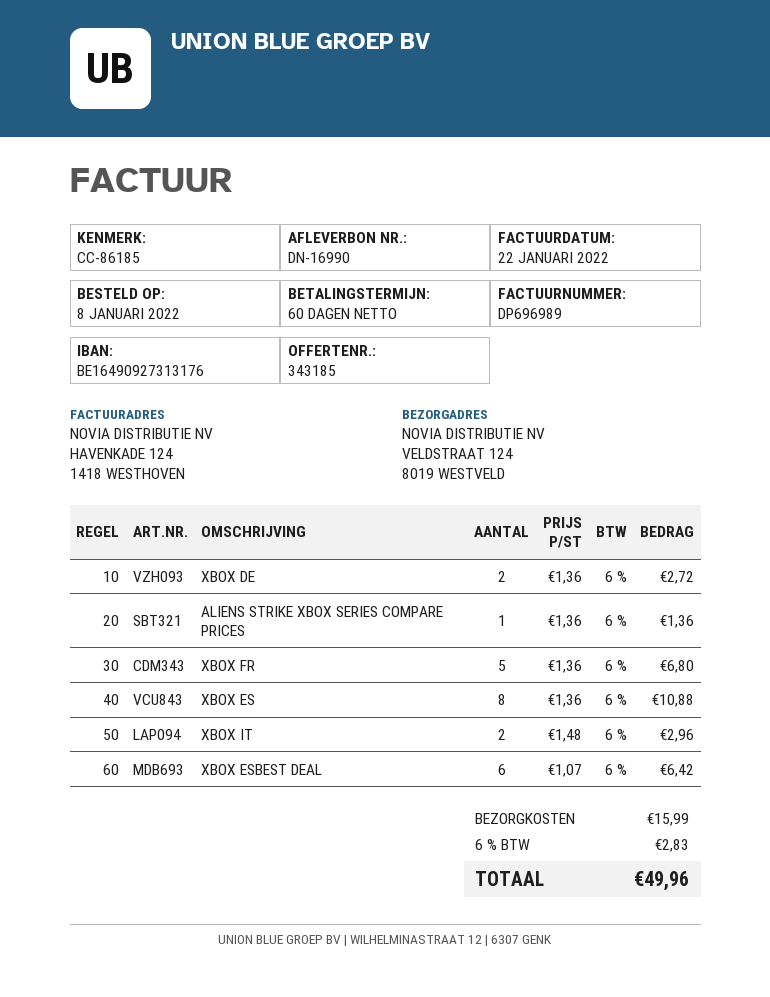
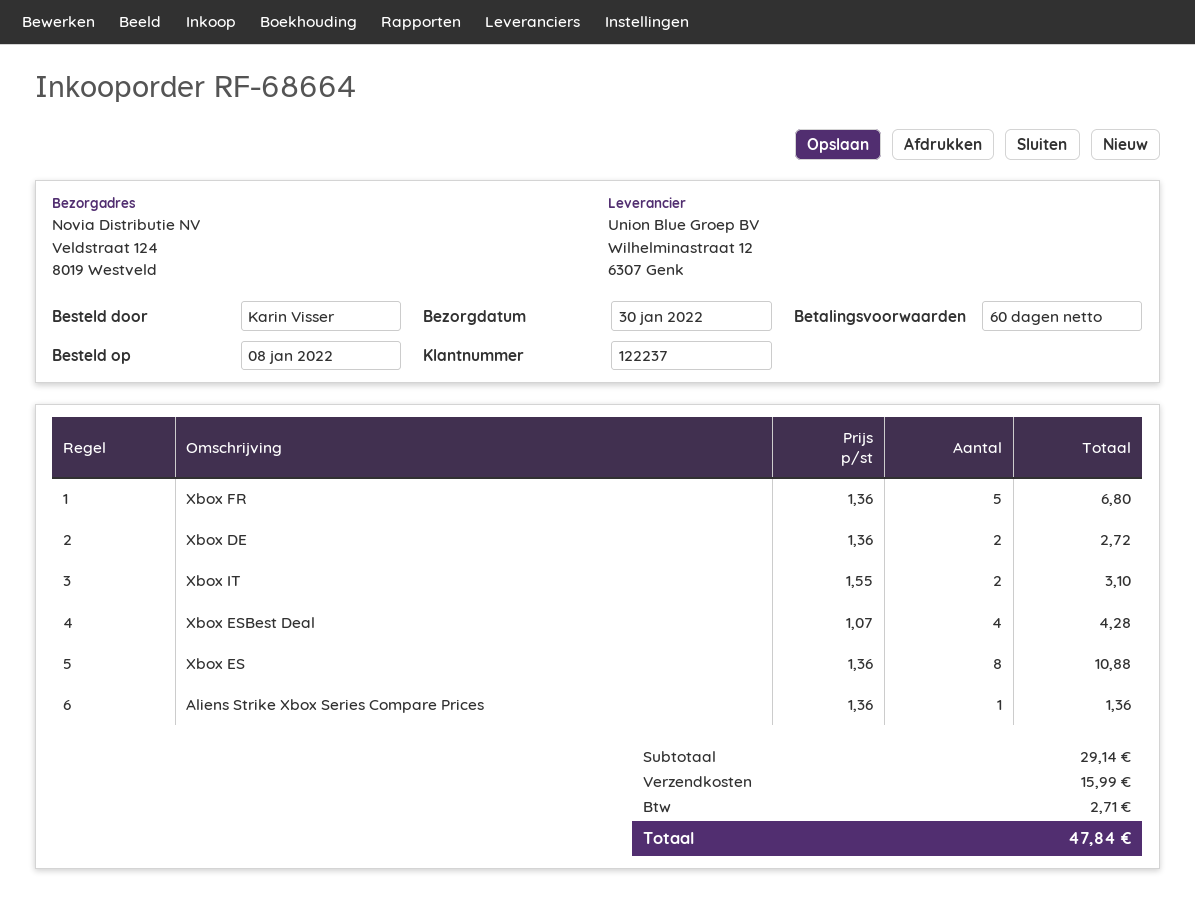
XBOX IT: 2 x 1.48 = 2.96 -> 2 x 1.55 = 3.10
XBOX ESBEST DEAL: 6 x 1.07 = 6.42 -> 4 x 1.07 = 4.28
tax: 2.83 -> 2.71
total: 49.96 -> 47.84

